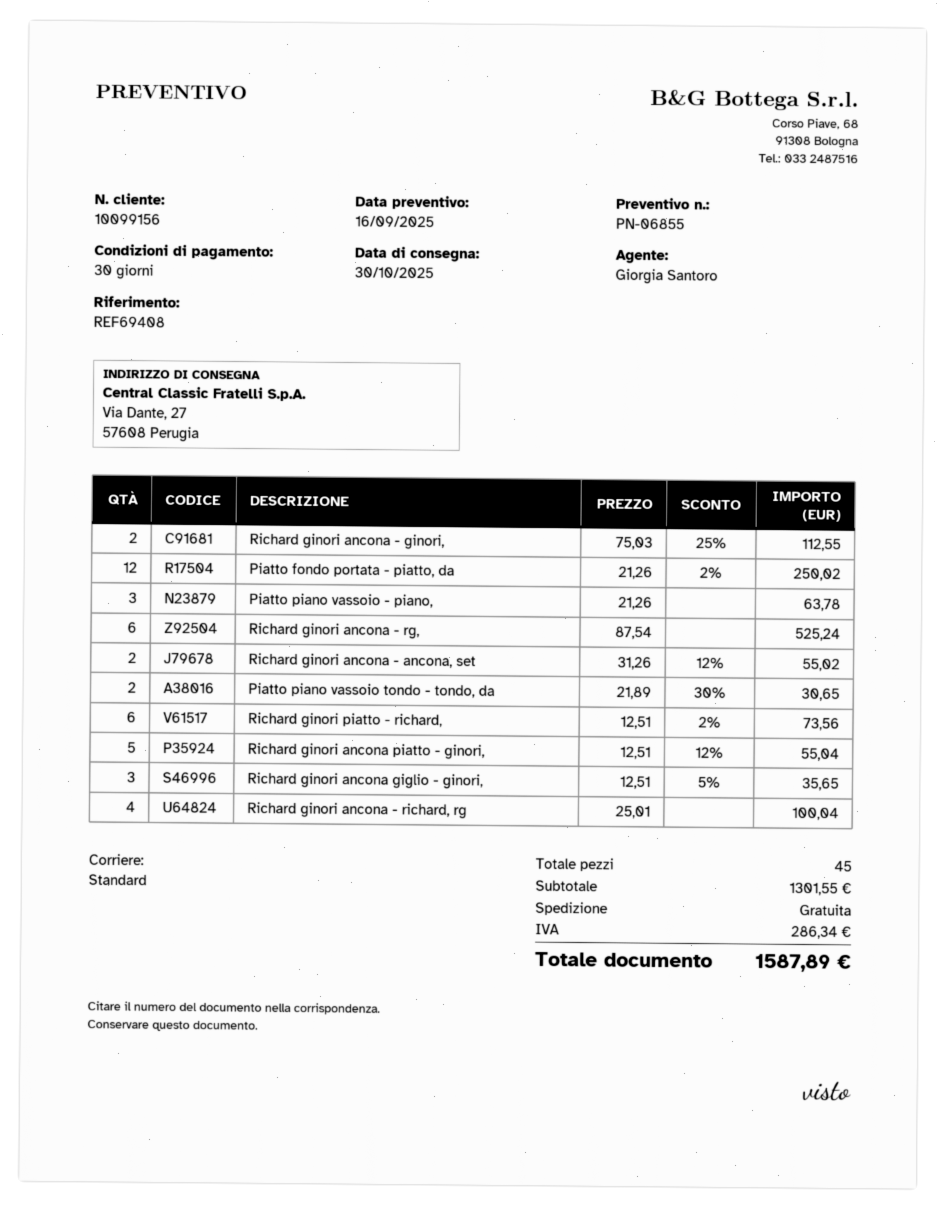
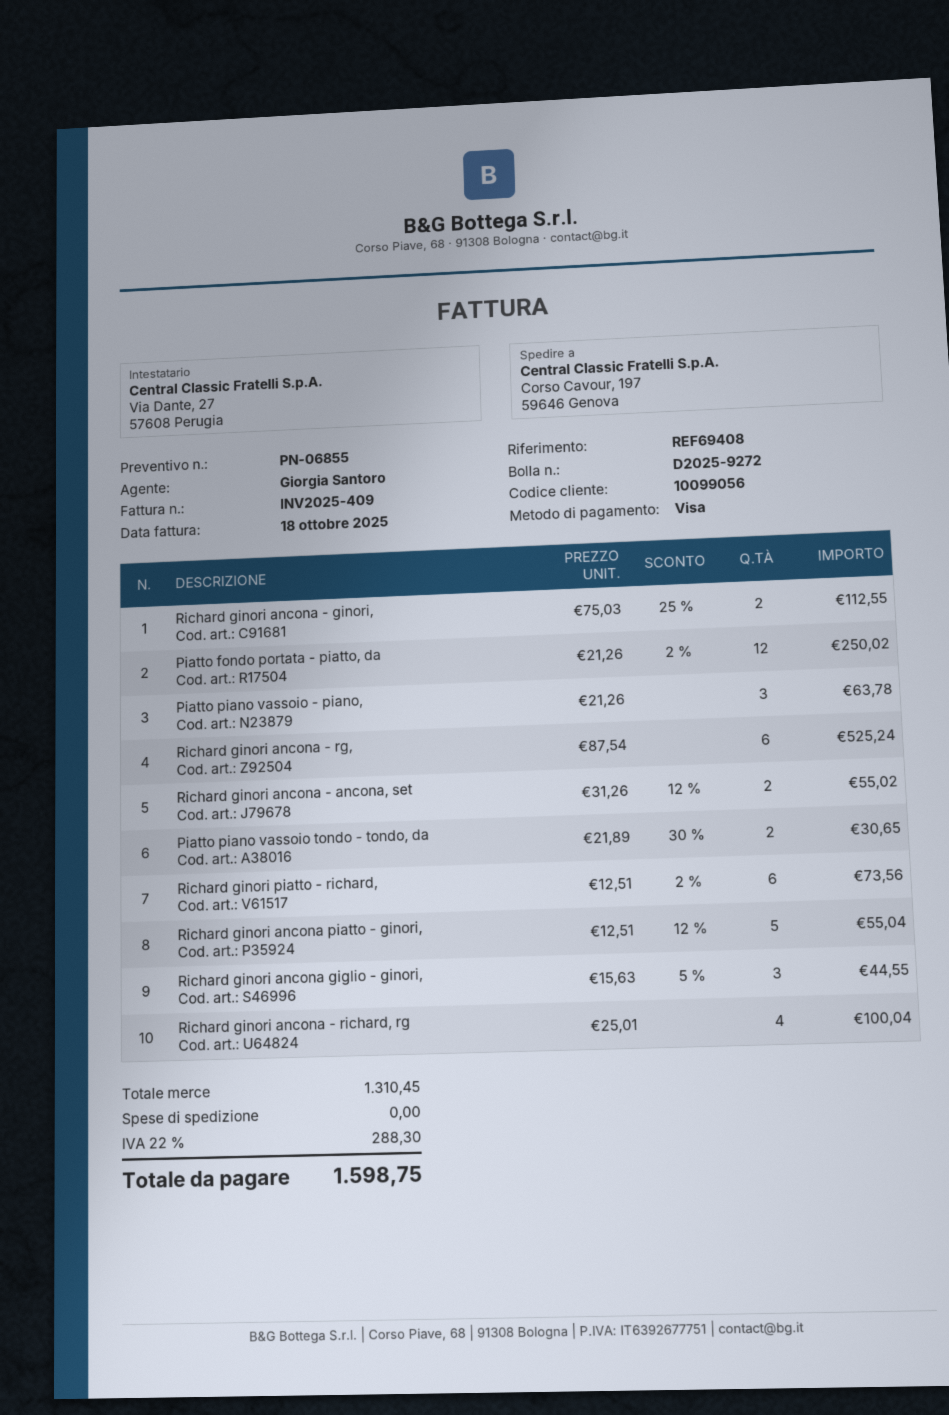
customer number: 10099156 -> 10099056
ship to: Via Dante, 27, 57608 Perugia -> Corso Cavour, 197, 59646 Genova
Richard ginori ancona giglio - ginori,: 3 x 12.51 - 5% = 35.65 -> 3 x 15.63 - 5% = 44.55
subtotal: 1301.55 -> 1310.45
tax: 286.34 -> 288.30
total: 1587.89 -> 1598.75

